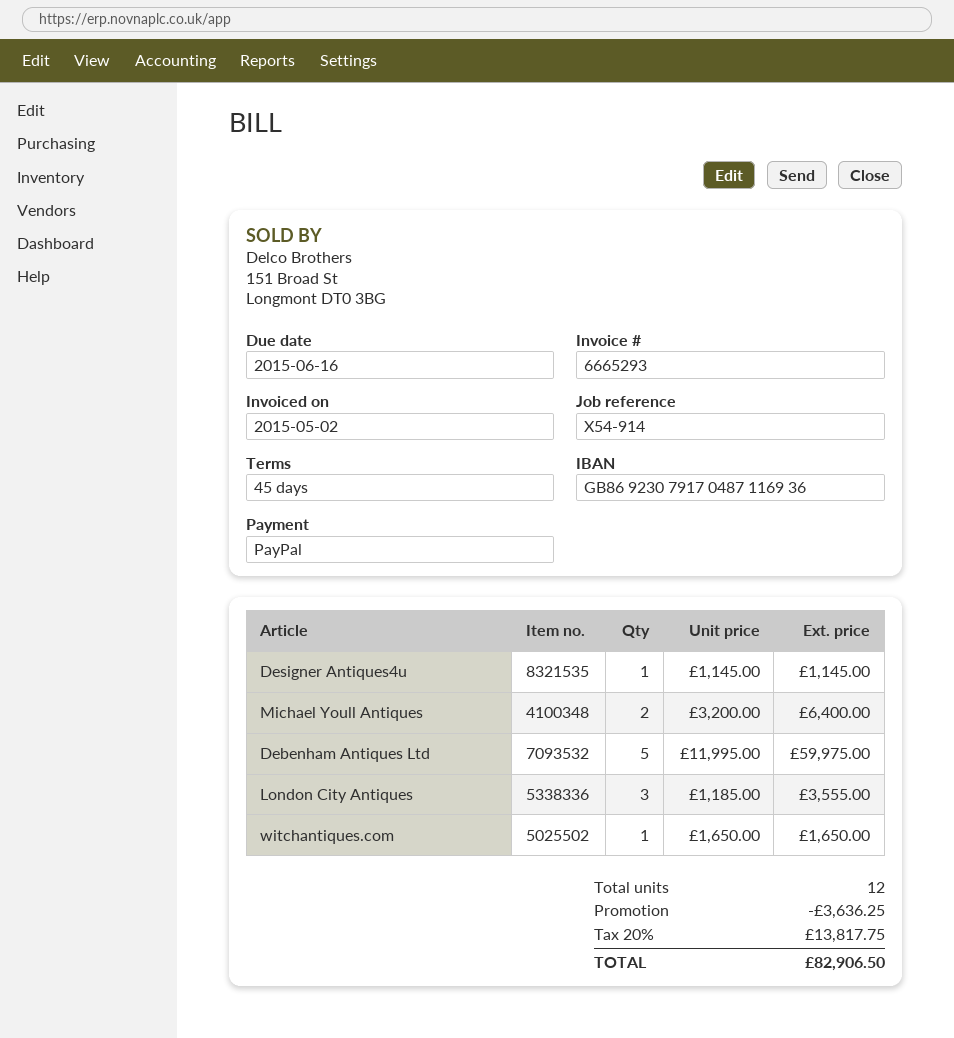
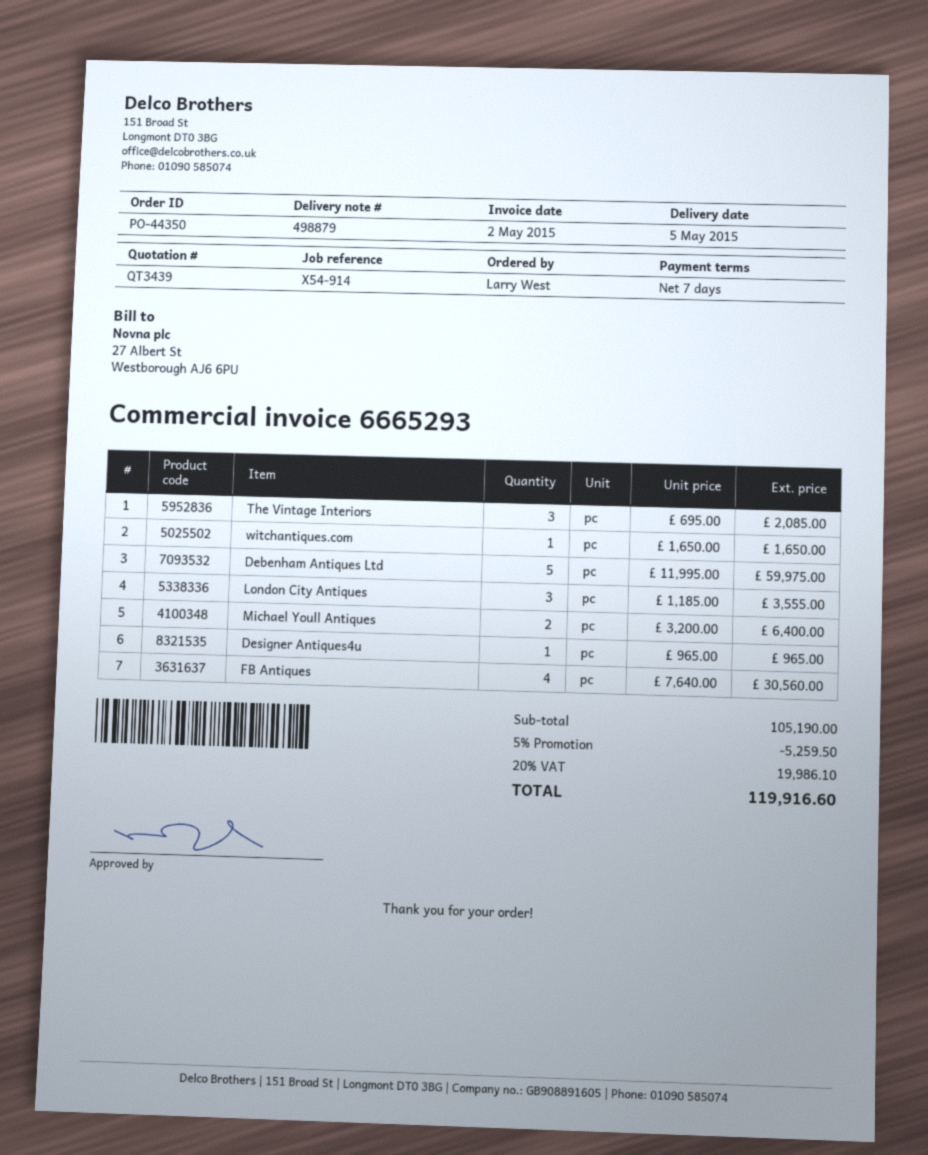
payment terms: 45 days -> 7 days
Designer Antiques4u: 1 x 1145.00 = 1145.00 -> 1 x 965.00 = 965.00
The Vintage Interiors: none -> 3 x 695.00 = 2085.00
FB Antiques: none -> 4 x 7640.00 = 30560.00
discount: 3636.25 -> 5259.50
tax: 20% = 13817.75 -> 20% = 19986.10
total: 82906.50 -> 119916.60

